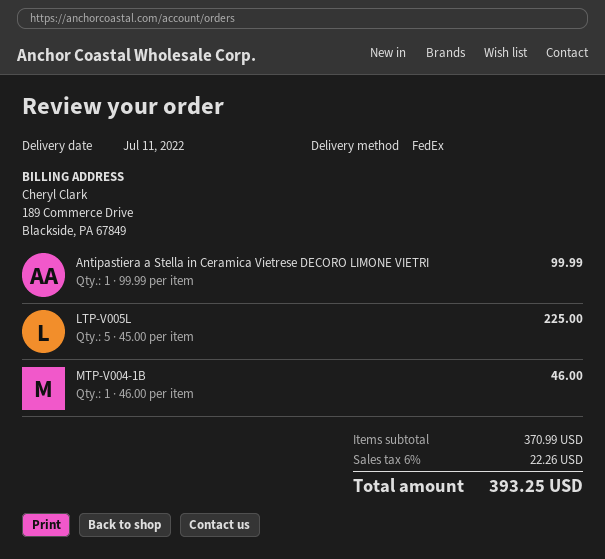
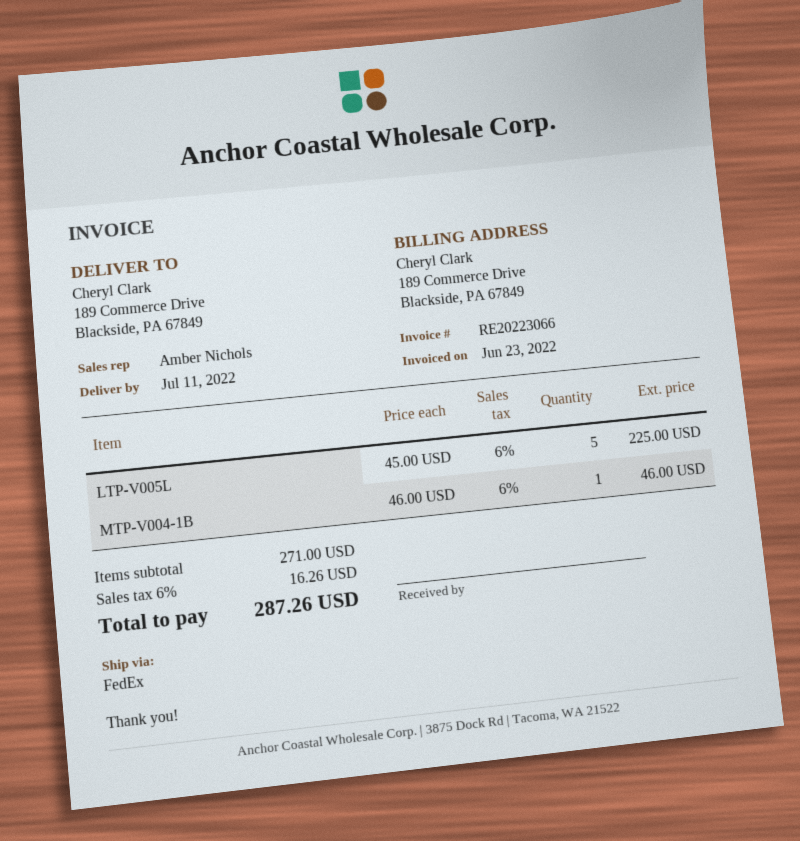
Antipastiera a Stella in Ceramica Vietrese DECORO LIMONE VIETRI: 1 x 99.99 = 99.99 -> none
subtotal: 370.99 -> 271.00
tax: 6% = 22.26 -> 6% = 16.26
total: 393.25 -> 287.26

